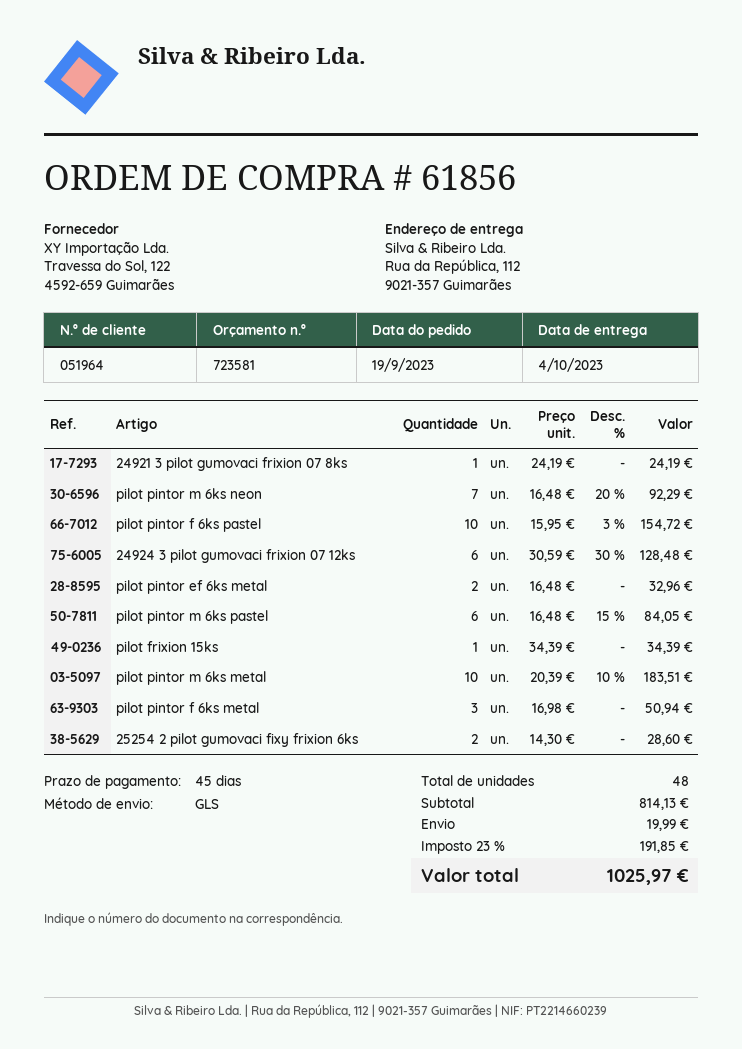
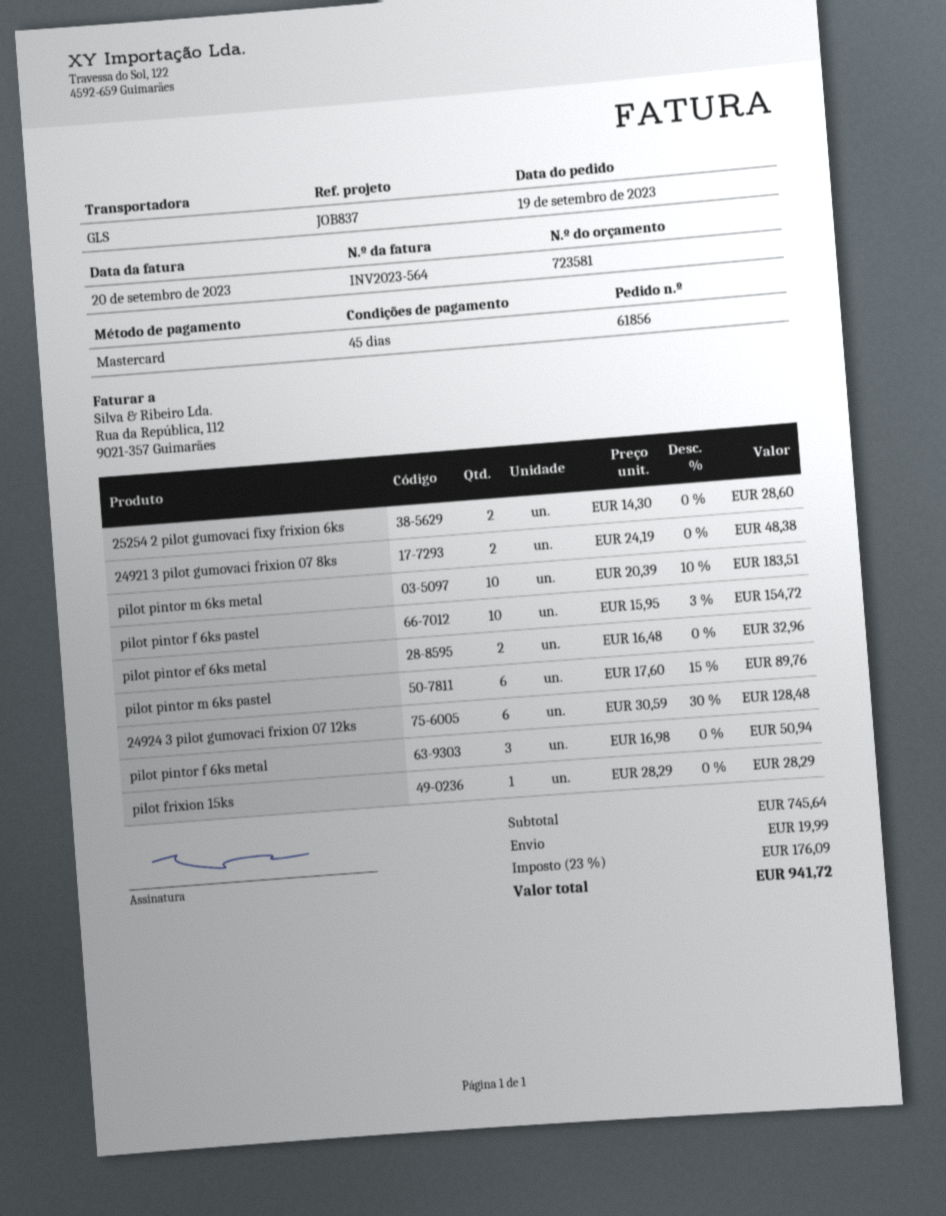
24921 3 pilot gumovaci frixion 07 8ks: 1 x 24.19 = 24.19 -> 2 x 24.19 = 48.38
pilot pintor m 6ks neon: 7 x 16.48 - 20% = 92.29 -> none
pilot pintor m 6ks pastel: 6 x 16.48 - 15% = 84.05 -> 6 x 17.60 - 15% = 89.76
pilot frixion 15ks: 1 x 34.39 = 34.39 -> 1 x 28.29 = 28.29
subtotal: 814.13 -> 745.64
tax: 23% = 191.85 -> 23% = 176.09
total: 1025.97 -> 941.72

